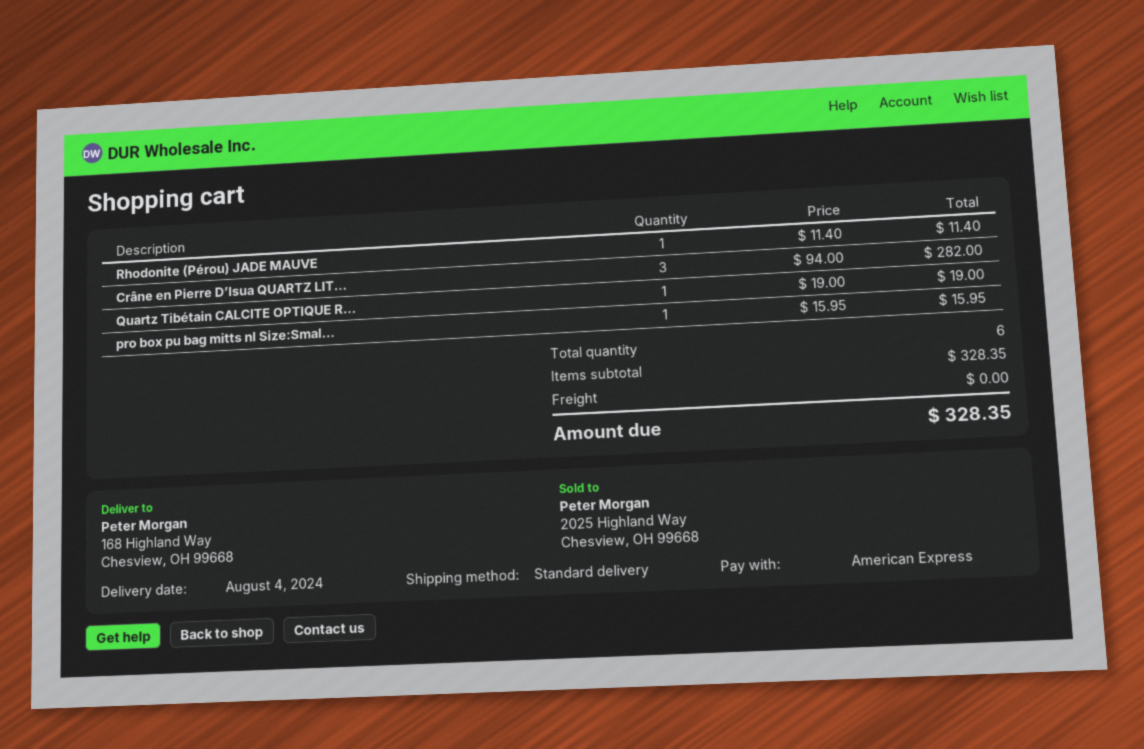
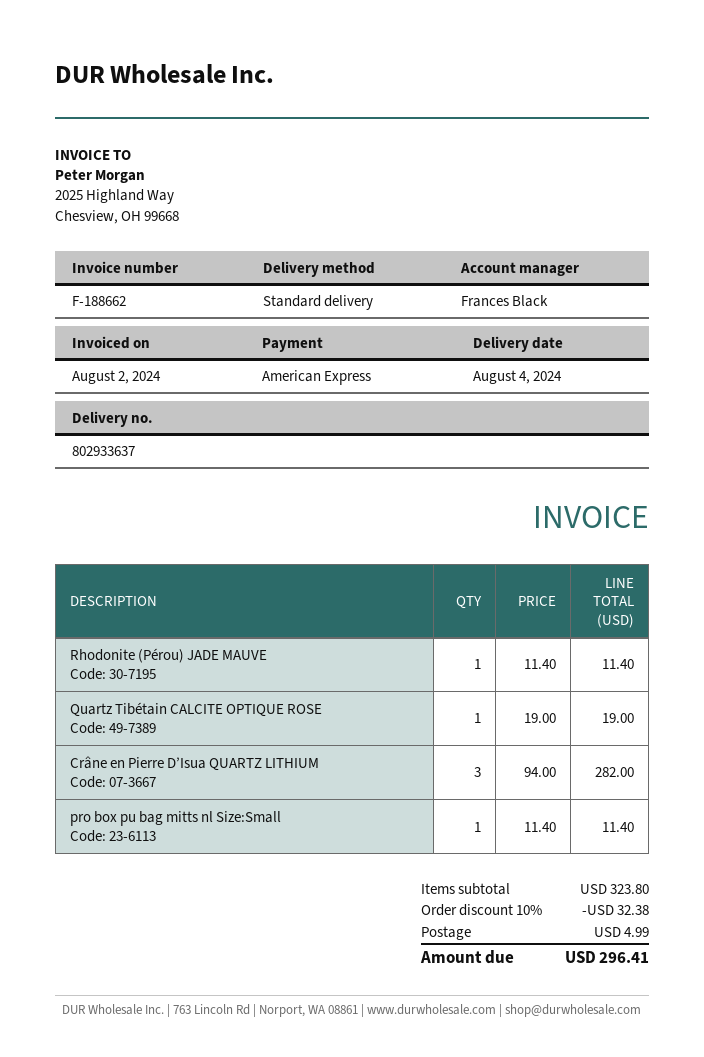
pro box pu bag mitts nl Size:Smal...: 1 x 15.95 = 15.95 -> 1 x 11.40 = 11.40
subtotal: 328.35 -> 323.80
discount: none -> 10% = 32.38
shipping: 0.00 -> 4.99
total: 328.35 -> 296.41

